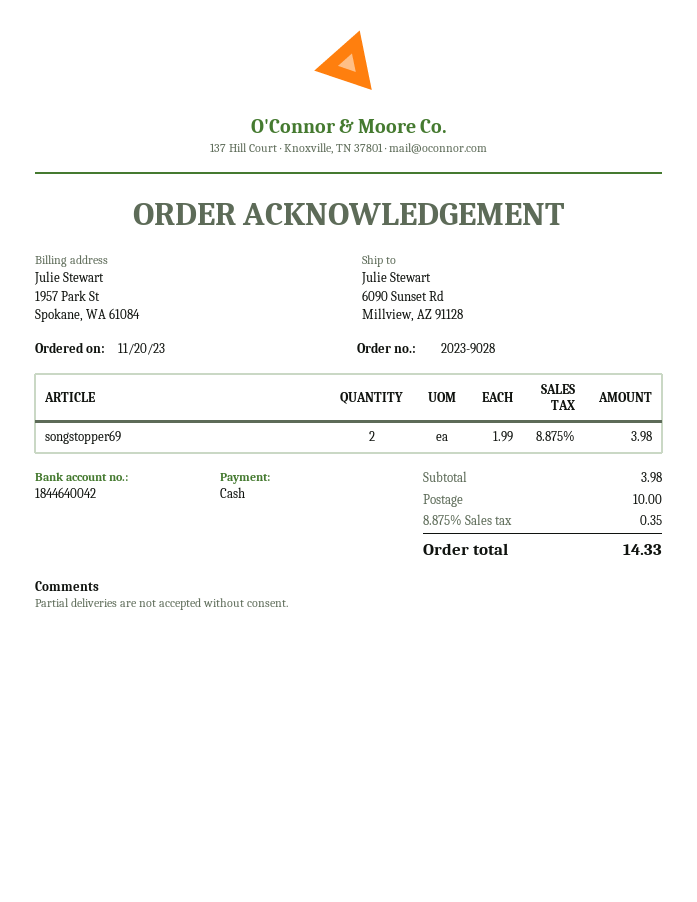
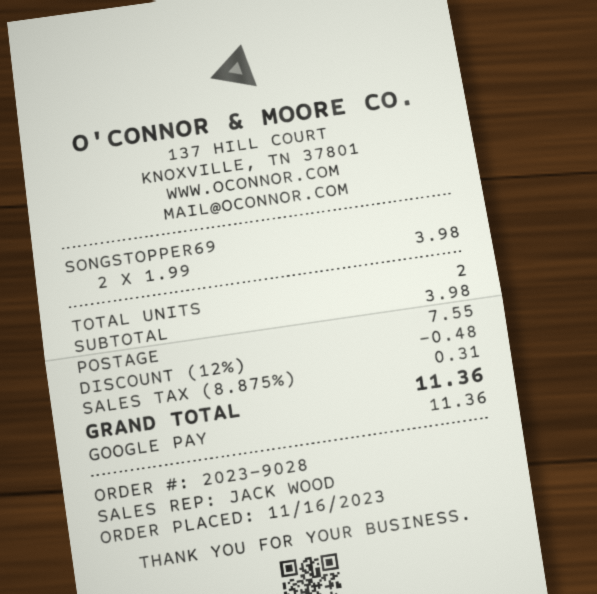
order date: 2023-11-20 -> 2023-11-16
payment method: cash -> Google Pay
discount: none -> 12% = 0.48
shipping: 10.00 -> 7.55
tax: 8.875% = 0.35 -> 8.875% = 0.31
total: 14.33 -> 11.36

